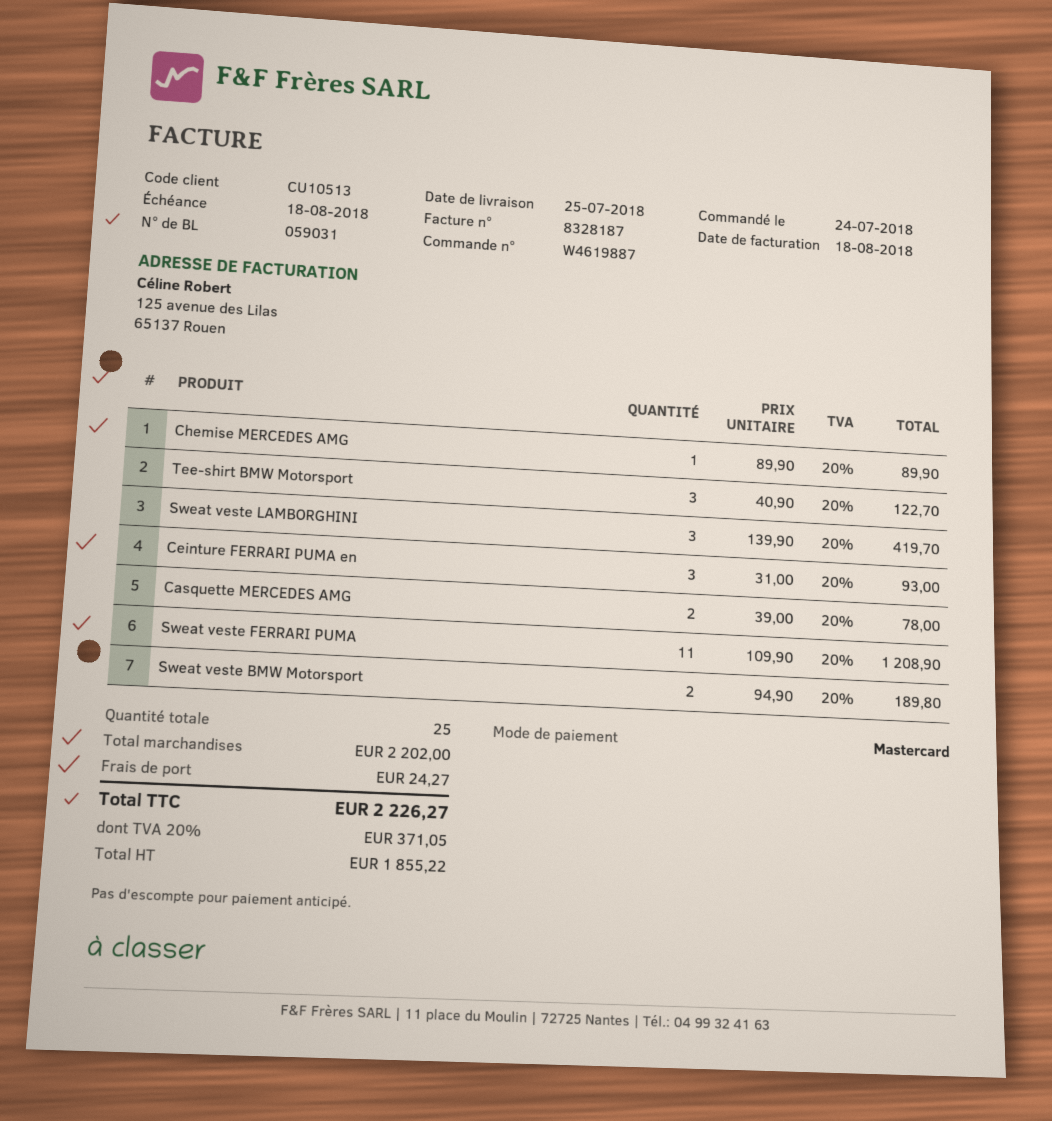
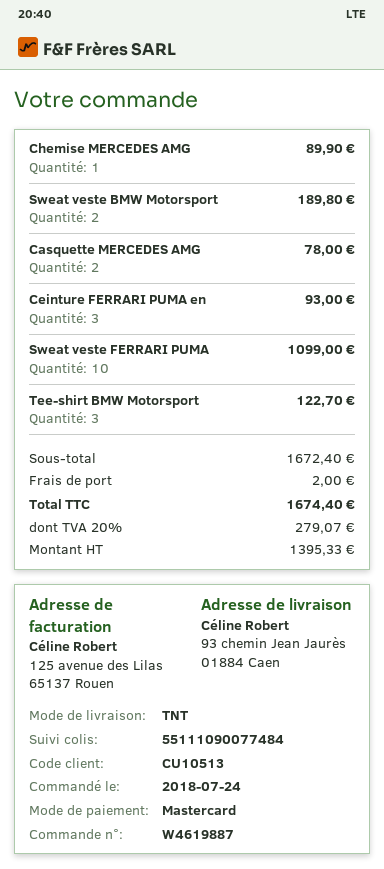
Sweat veste LAMBORGHINI: 3 for 419.70 -> none
Sweat veste FERRARI PUMA: 11 for 1208.90 -> 10 for 1099.00
subtotal: 2202.00 -> 1672.40
shipping: 24.27 -> 2.00
net: 1855.22 -> 1395.33
tax: 20% = 371.05 -> 20% = 279.07
total: 2226.27 -> 1674.40

